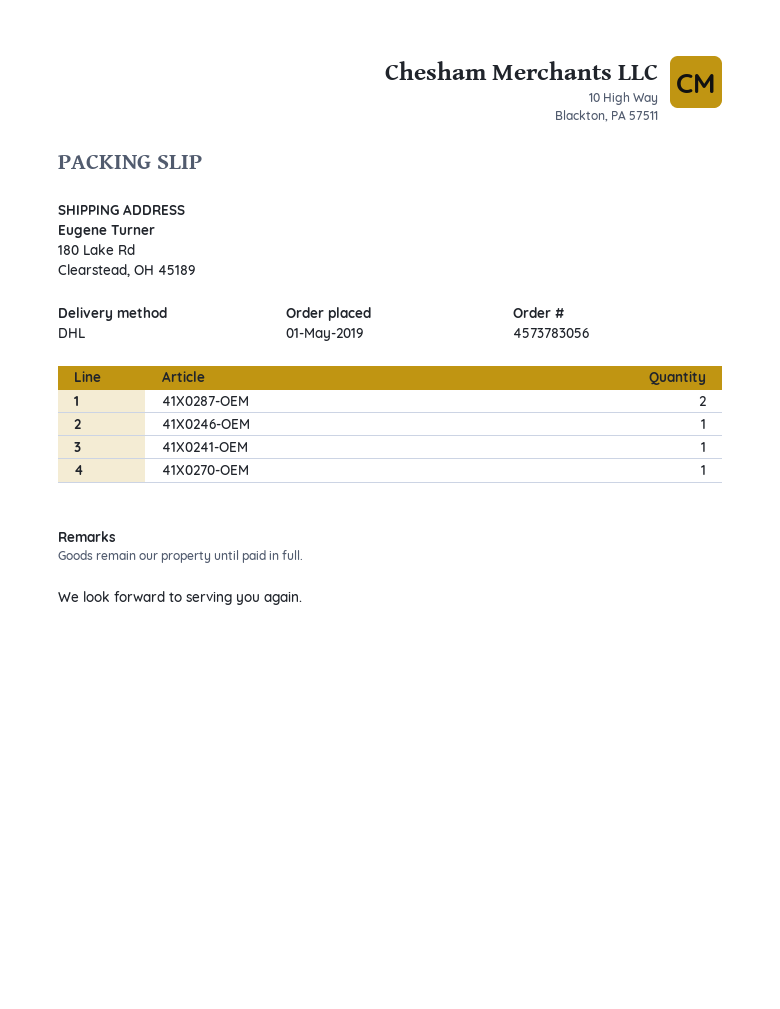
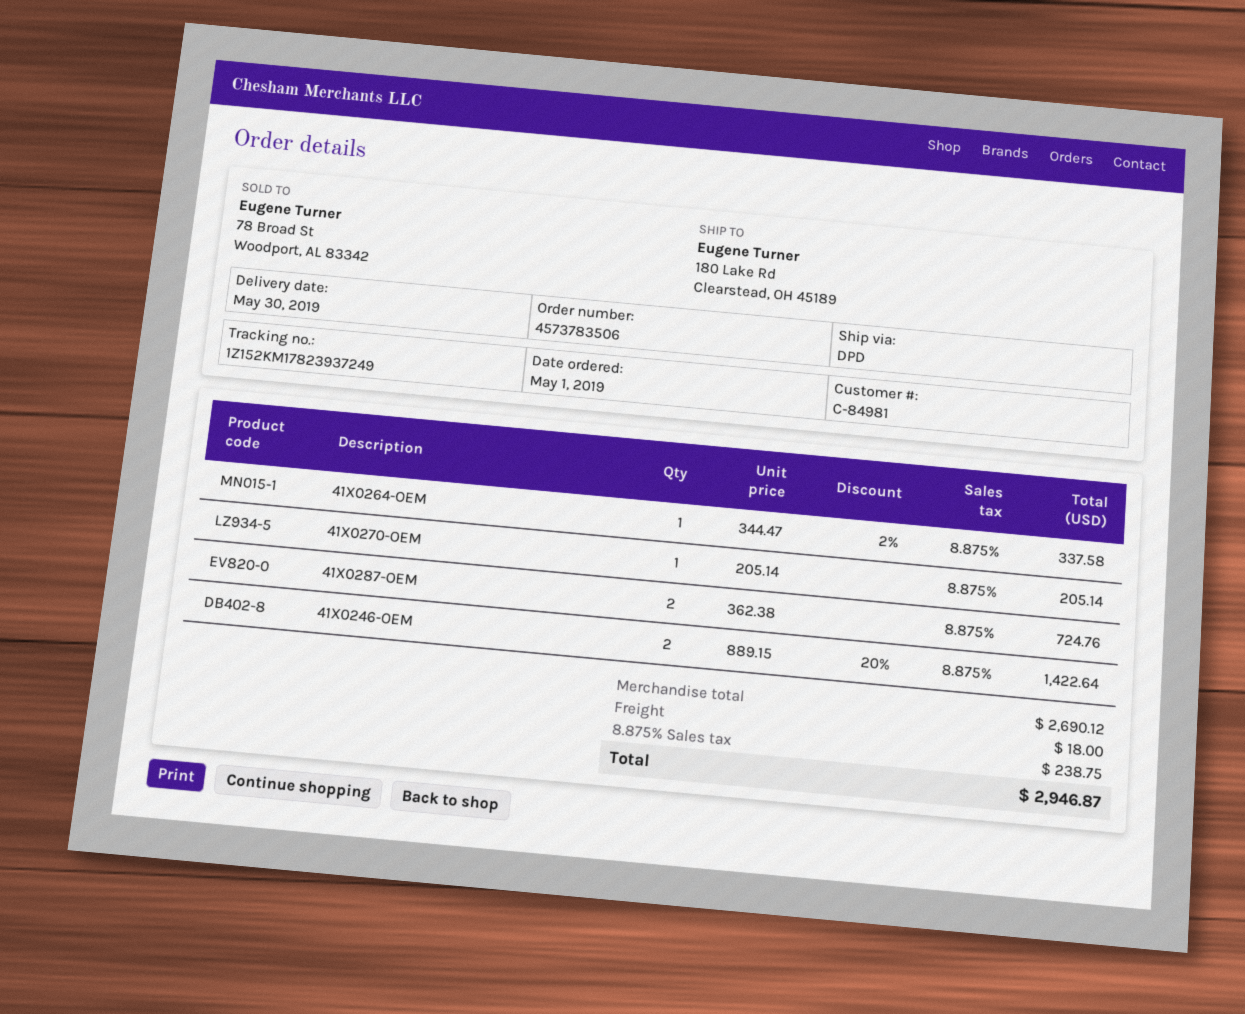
order number: 4573783056 -> 4573783506
shipping method: DHL -> DPD
41X0246-OEM: 1 -> 2
41X0241-OEM: 1 -> none
41X0264-OEM: none -> 1

